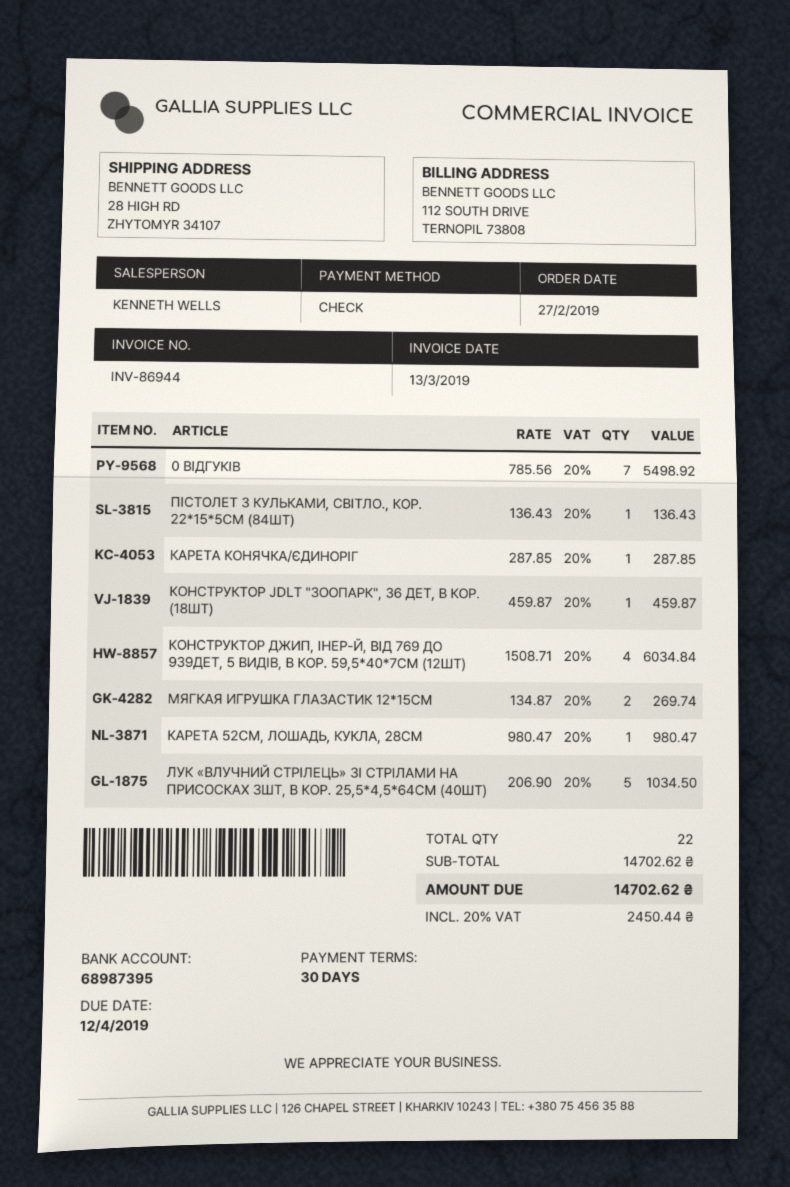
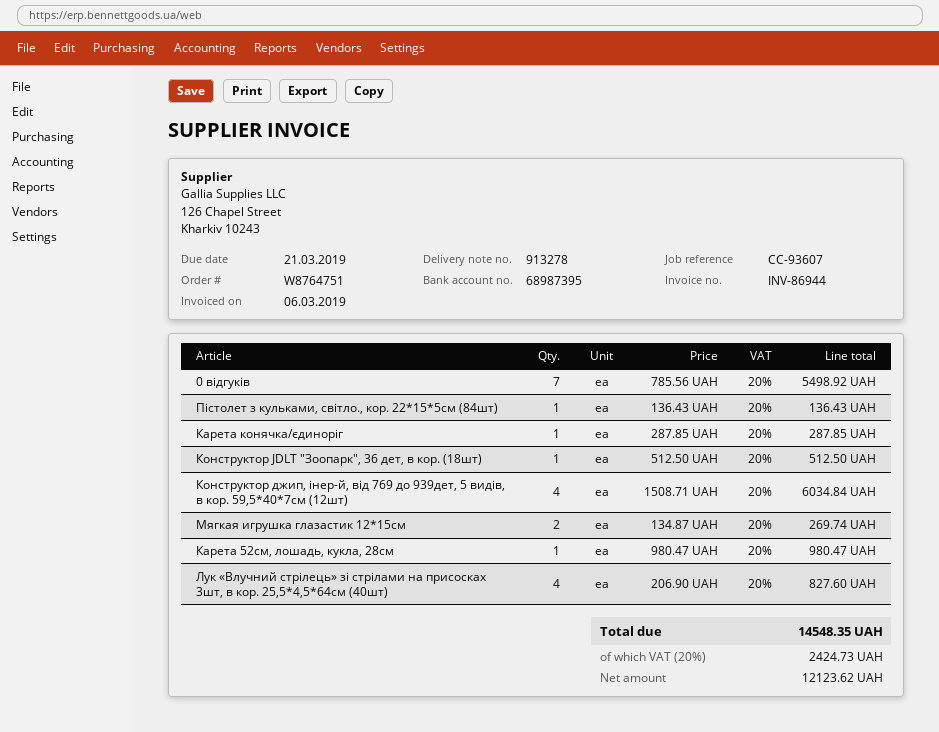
invoice date: 2019-03-13 -> 2019-03-06
due date: 2019-04-12 -> 2019-03-21
КОНСТРУКТОР JDLT "ЗООПАРК", 36 ДЕТ, В КОР. (18ШТ): 1 x 459.87 = 459.87 -> 1 x 512.50 = 512.50
ЛУК «ВЛУЧНИЙ СТРІЛЕЦЬ» ЗІ СТРІЛАМИ НА ПРИСОСКАХ 3ШТ, В КОР. 25,5*4,5*64СМ (40ШТ): 5 x 206.90 = 1034.50 -> 4 x 206.90 = 827.60
tax: 20% = 2450.44 -> 20% = 2424.73
total: 14702.62 -> 14548.35

